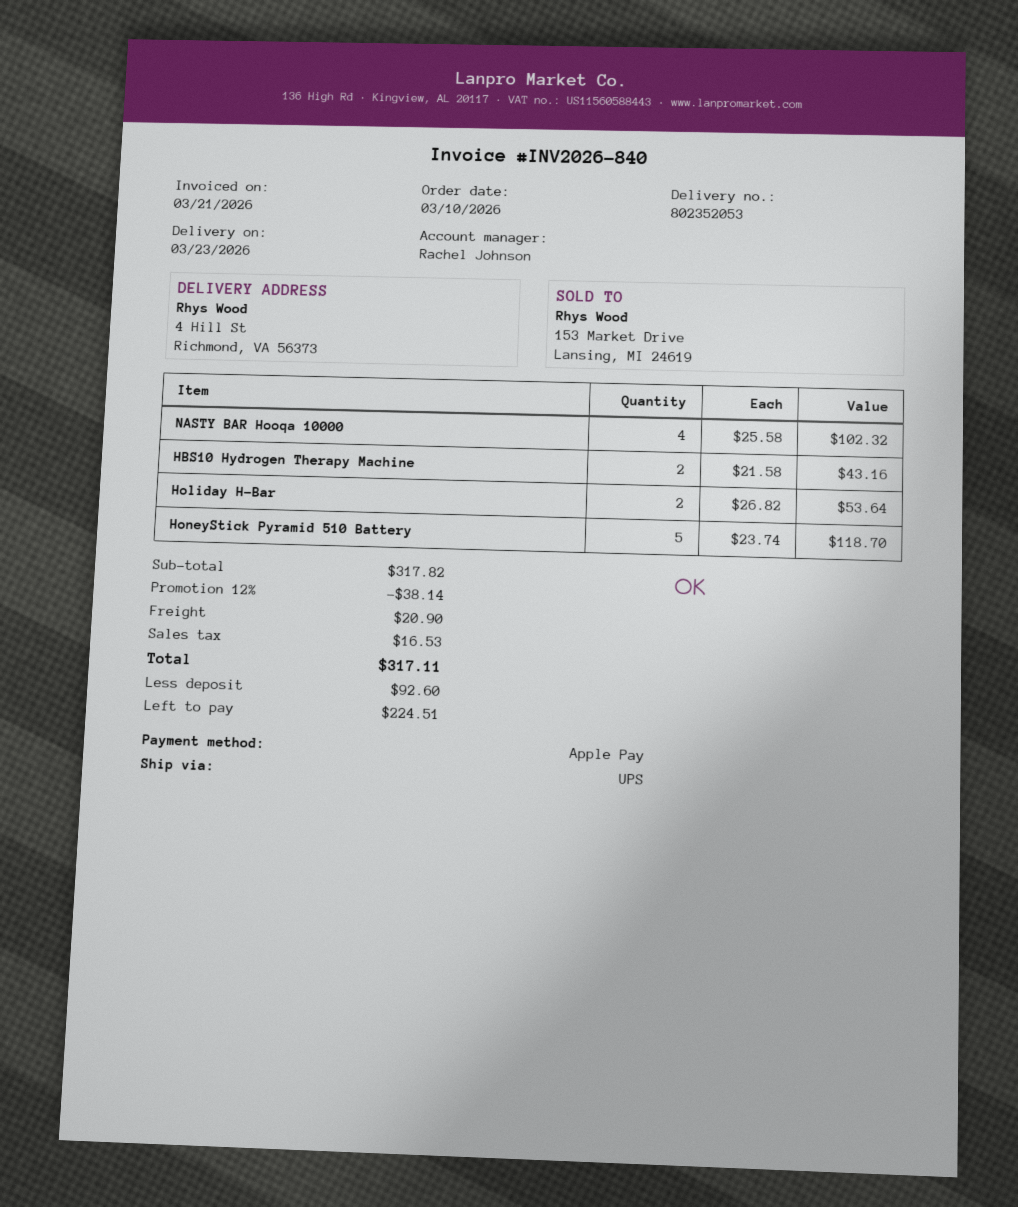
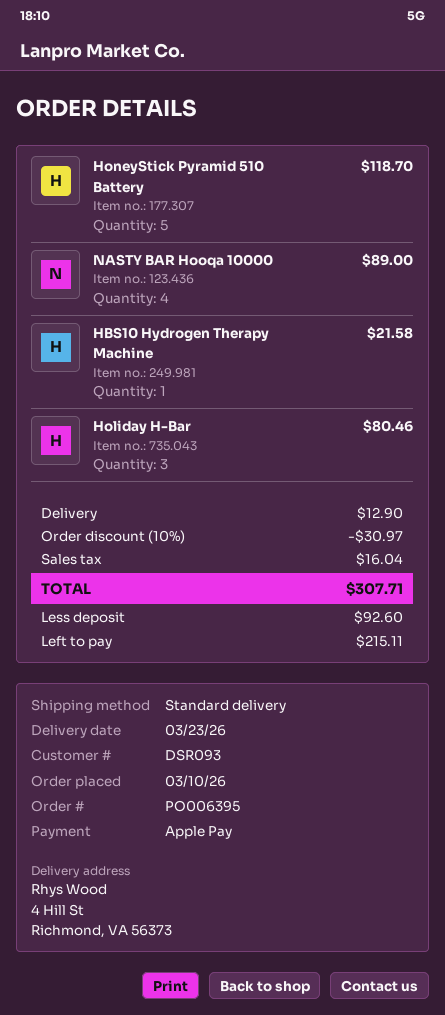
shipping method: UPS -> standard
NASTY BAR Hooqa 10000: 4 for 102.32 -> 4 for 89.00
HBS10 Hydrogen Therapy Machine: 2 for 43.16 -> 1 for 21.58
Holiday H-Bar: 2 for 53.64 -> 3 for 80.46
discount: 12% = 38.14 -> 10% = 30.97
shipping: 20.90 -> 12.90
tax: 16.53 -> 16.04
total: 317.11 -> 307.71
balance: 224.51 -> 215.11

